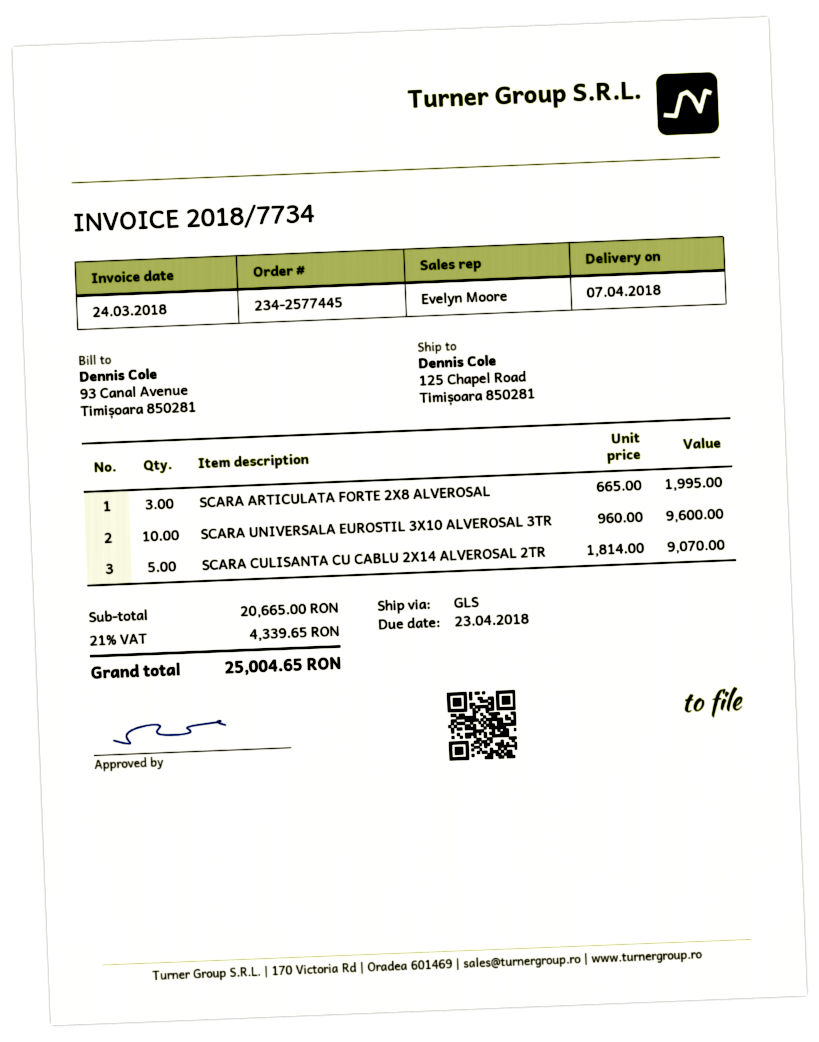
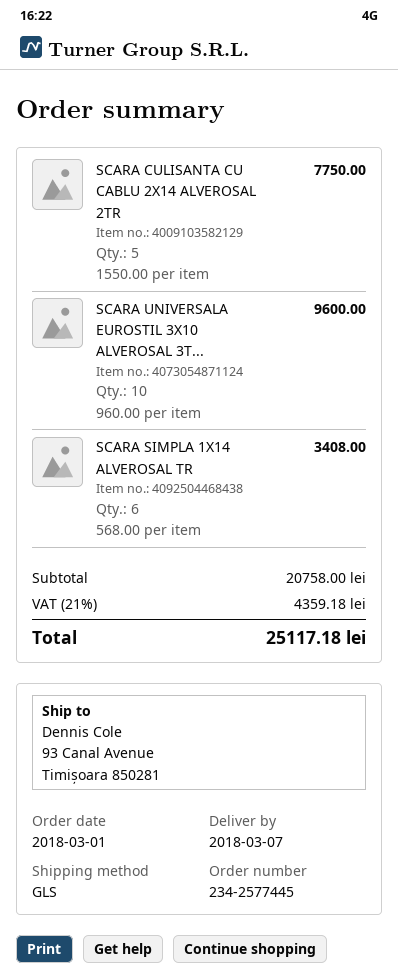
delivery date: 2018-04-07 -> 2018-03-07
ship to: 125 Chapel Road, Timișoara 850281 -> 93 Canal Avenue, Timișoara 850281
SCARA ARTICULATA FORTE 2X8 ALVEROSAL: 3 x 665.00 = 1995.00 -> none
SCARA CULISANTA CU CABLU 2X14 ALVEROSAL 2TR: 5 x 1814.00 = 9070.00 -> 5 x 1550.00 = 7750.00
SCARA SIMPLA 1X14 ALVEROSAL TR: none -> 6 x 568.00 = 3408.00
subtotal: 20665.00 -> 20758.00
tax: 21% = 4339.65 -> 21% = 4359.18
total: 25004.65 -> 25117.18

